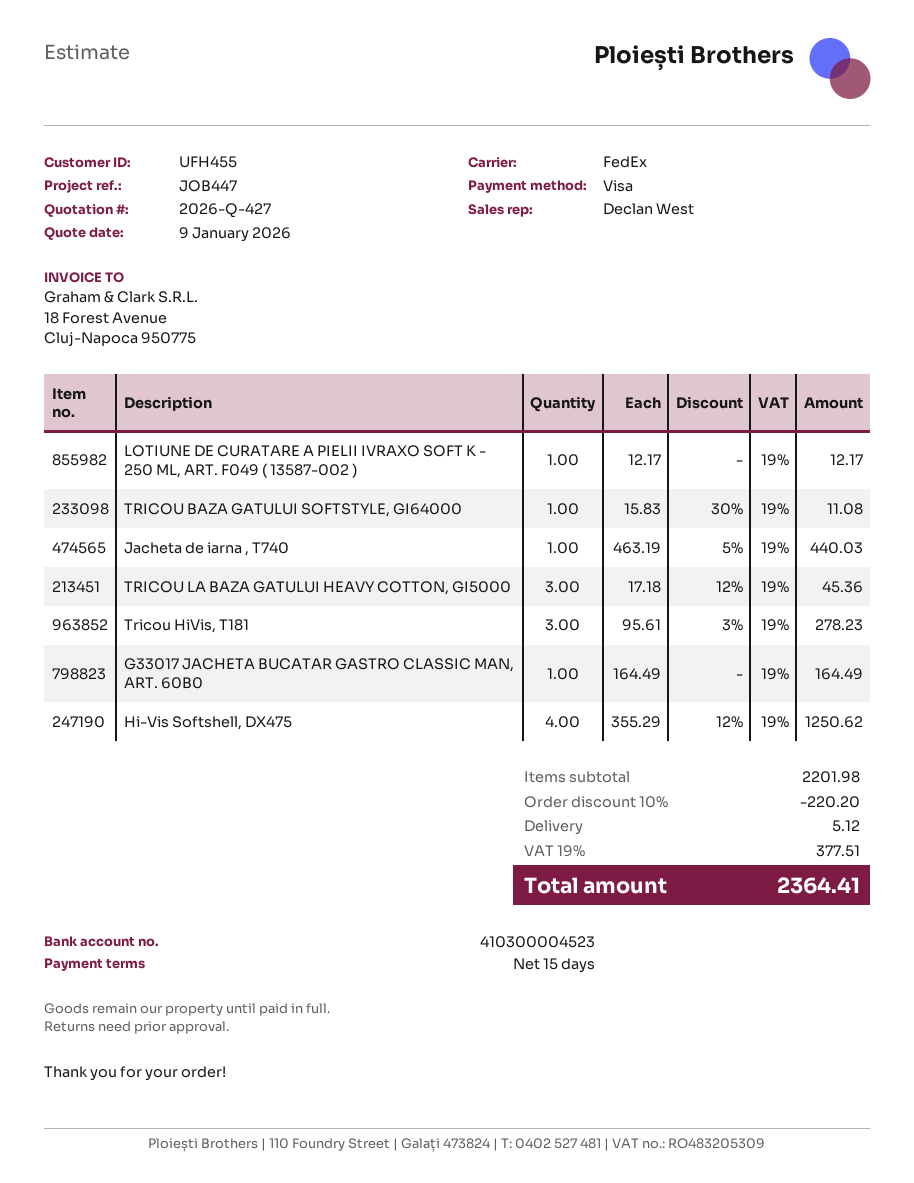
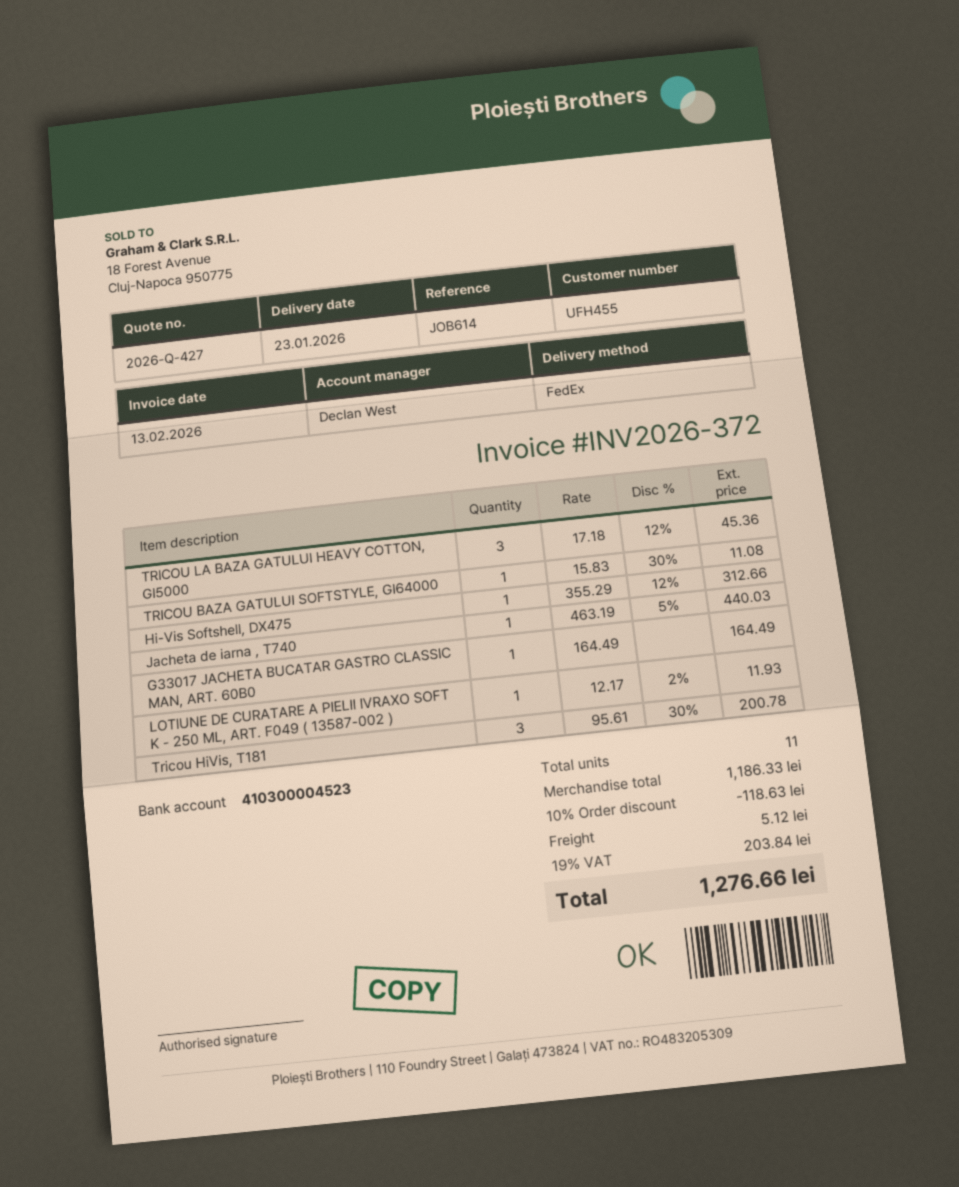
reference: JOB447 -> JOB614
LOTIUNE DE CURATARE A PIELII IVRAXO SOFT K - 250 ML, ART. F049 ( 13587-002 ): 1 x 12.17 = 12.17 -> 1 x 12.17 - 2% = 11.93
Tricou HiVis, T181: 3 x 95.61 - 3% = 278.23 -> 3 x 95.61 - 30% = 200.78
Hi-Vis Softshell, DX475: 4 x 355.29 - 12% = 1250.62 -> 1 x 355.29 - 12% = 312.66
subtotal: 2201.98 -> 1186.33
discount: 10% = 220.20 -> 10% = 118.63
tax: 19% = 377.51 -> 19% = 203.84
total: 2364.41 -> 1276.66

